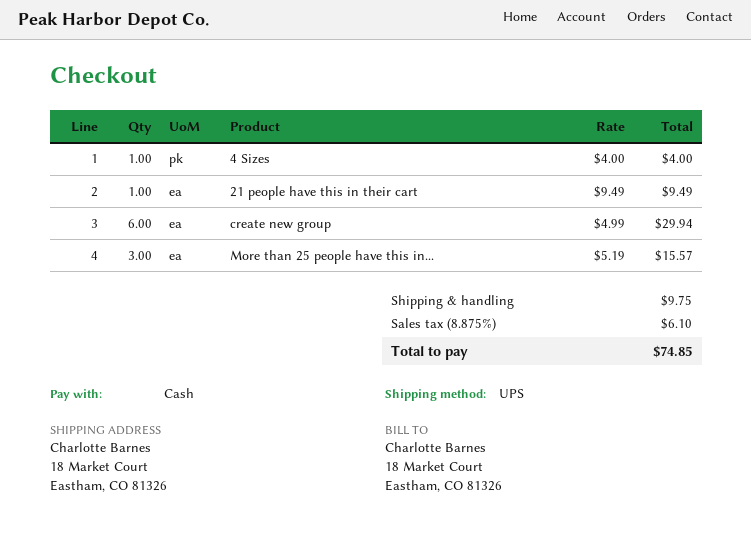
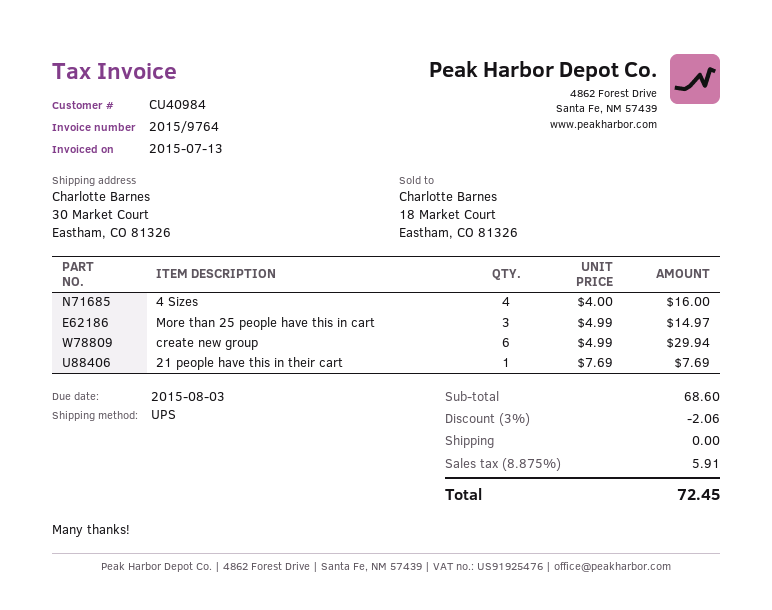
ship to: 18 Market Court, Eastham, CO 81326 -> 30 Market Court, Eastham, CO 81326
4 Sizes: 1 x 4.00 = 4.00 -> 4 x 4.00 = 16.00
21 people have this in their cart: 1 x 9.49 = 9.49 -> 1 x 7.69 = 7.69
More than 25 people have this in...: 3 x 5.19 = 15.57 -> 3 x 4.99 = 14.97
discount: none -> 3% = 2.06
shipping: 9.75 -> 0.00
tax: 8.875% = 6.10 -> 8.875% = 5.91
total: 74.85 -> 72.45

